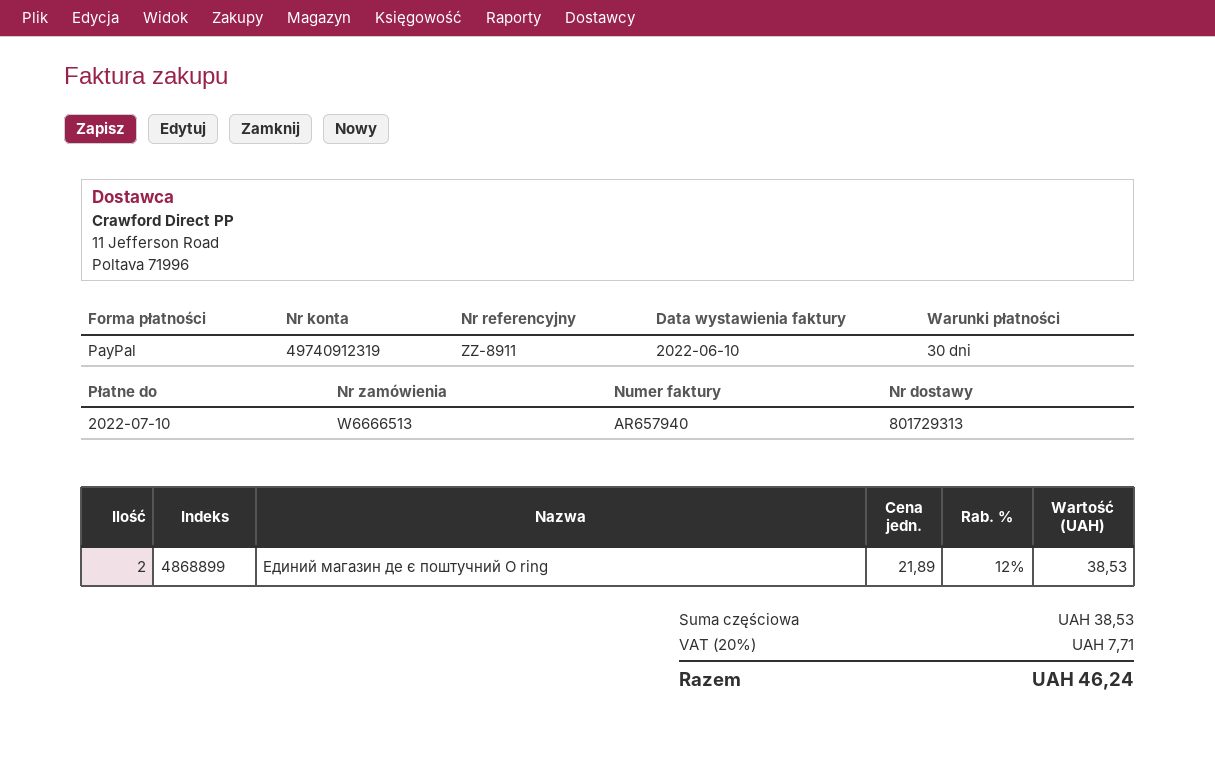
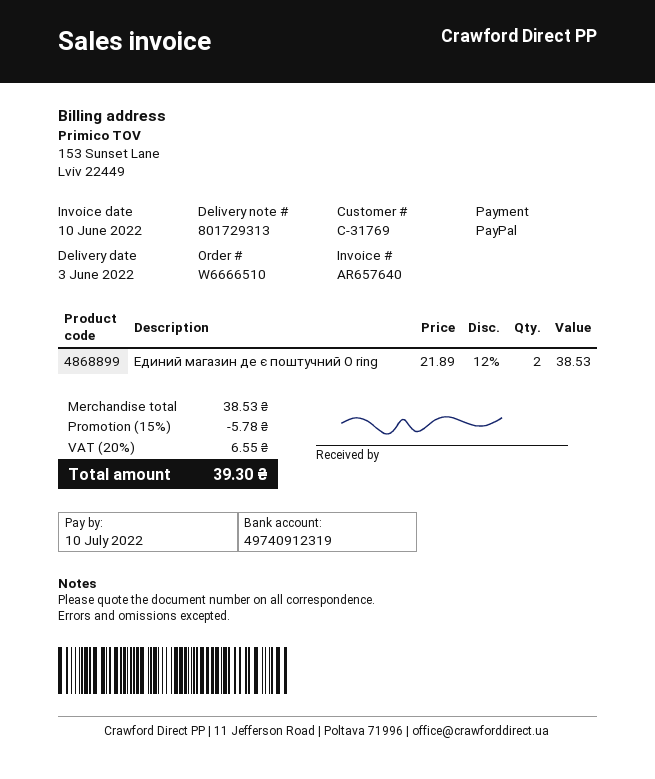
order number: W6666513 -> W6666510
invoice number: AR657940 -> AR657640
discount: none -> 15% = 5.78
tax: 20% = 7.71 -> 20% = 6.55
total: 46.24 -> 39.30

